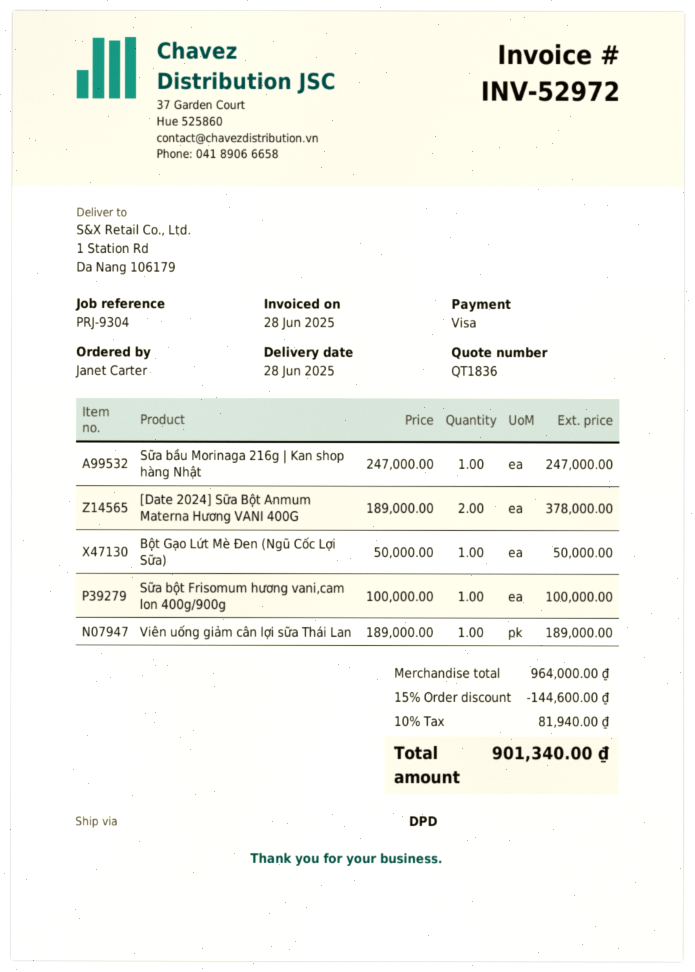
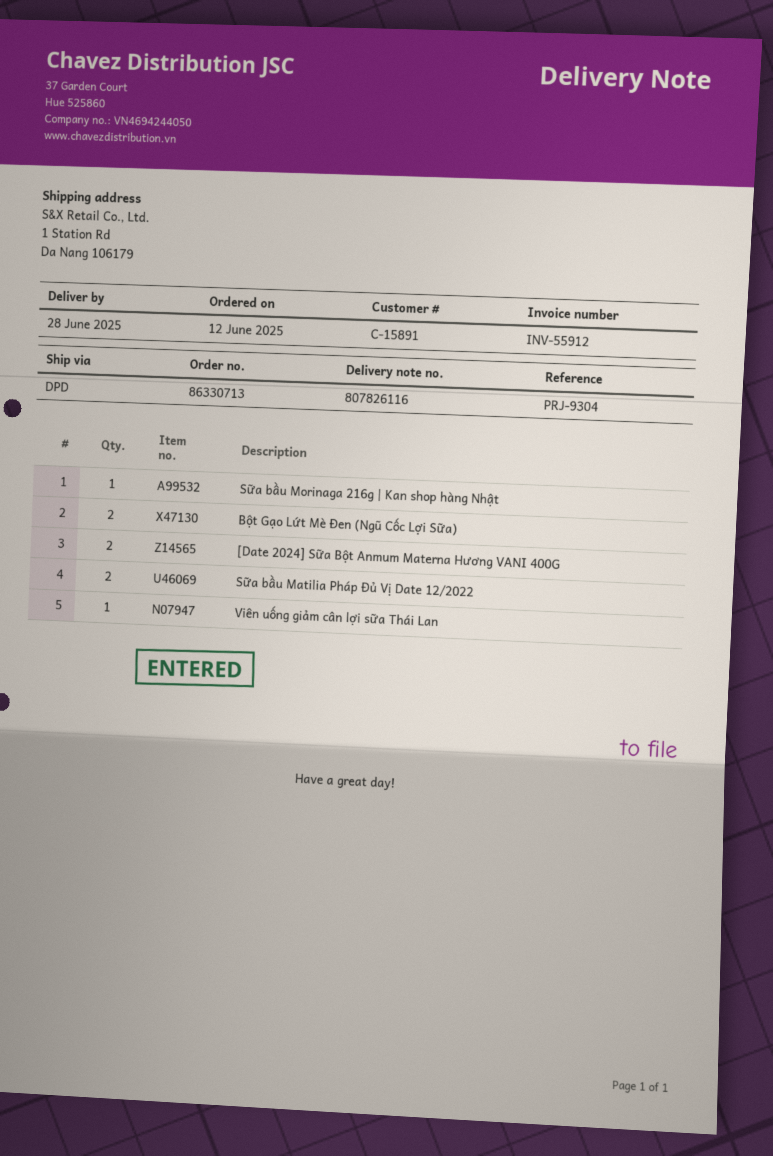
invoice number: INV-52972 -> INV-55912
Bột Gạo Lứt Mè Đen (Ngũ Cốc Lợi Sữa): 1 -> 2
Sữa bột Frisomum hương vani,cam lon 400g/900g: 1 -> none
Sữa bầu Matilia Pháp Đủ Vị Date 12/2022: none -> 2

